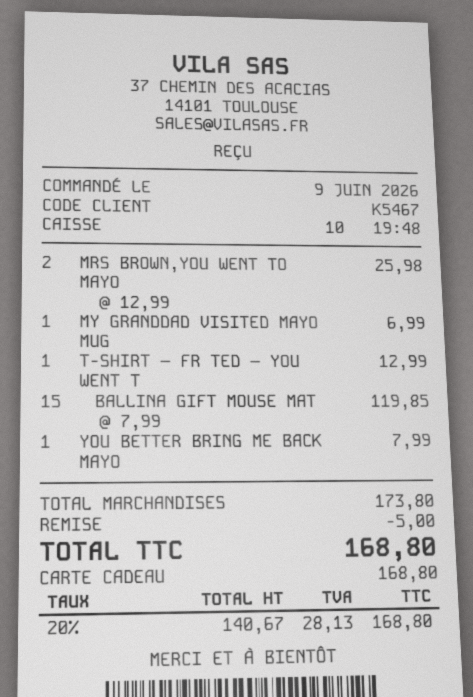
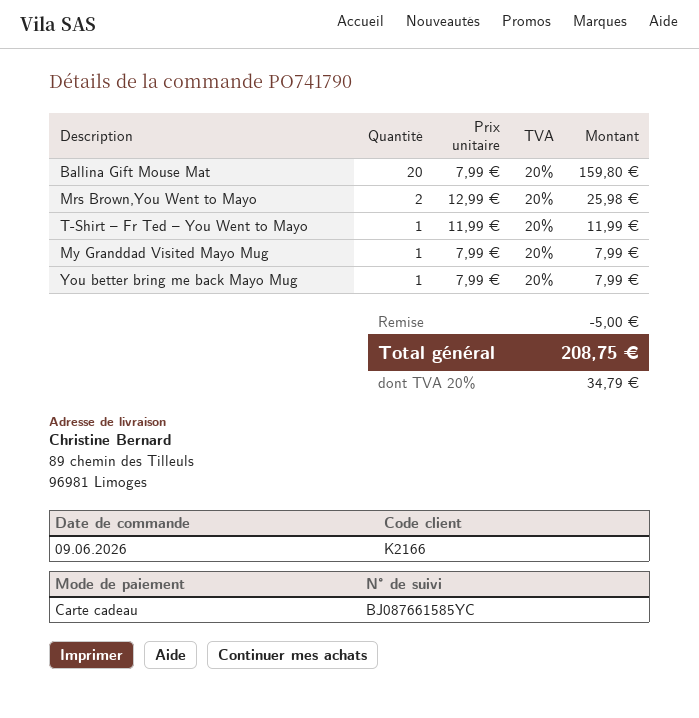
customer number: K5467 -> K2166
MY GRANDDAD VISITED MAYO MUG: 1 x 6.99 = 6.99 -> 1 x 7.99 = 7.99
T-SHIRT – FR TED – YOU WENT T: 1 x 12.99 = 12.99 -> 1 x 11.99 = 11.99
BALLINA GIFT MOUSE MAT: 15 x 7.99 = 119.85 -> 20 x 7.99 = 159.80
tax: 20% = 28.13 -> 20% = 34.79
total: 168.80 -> 208.75

